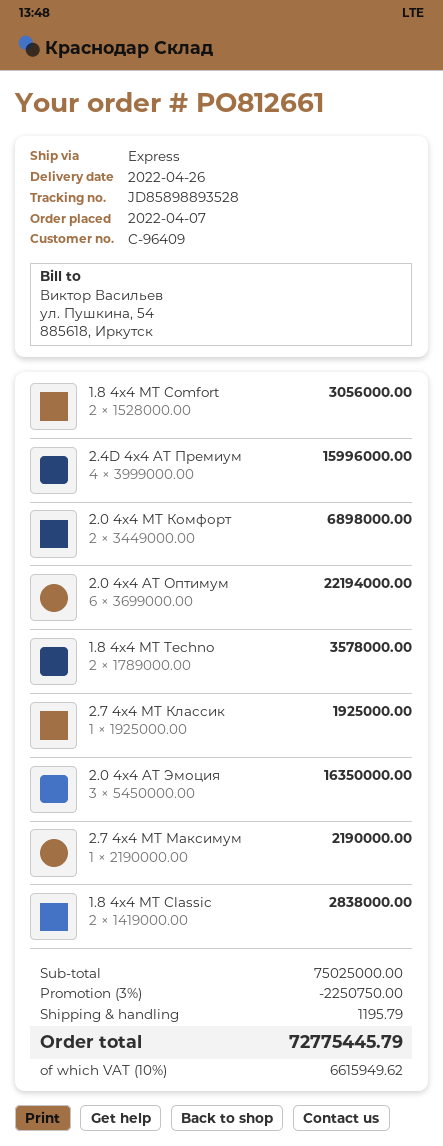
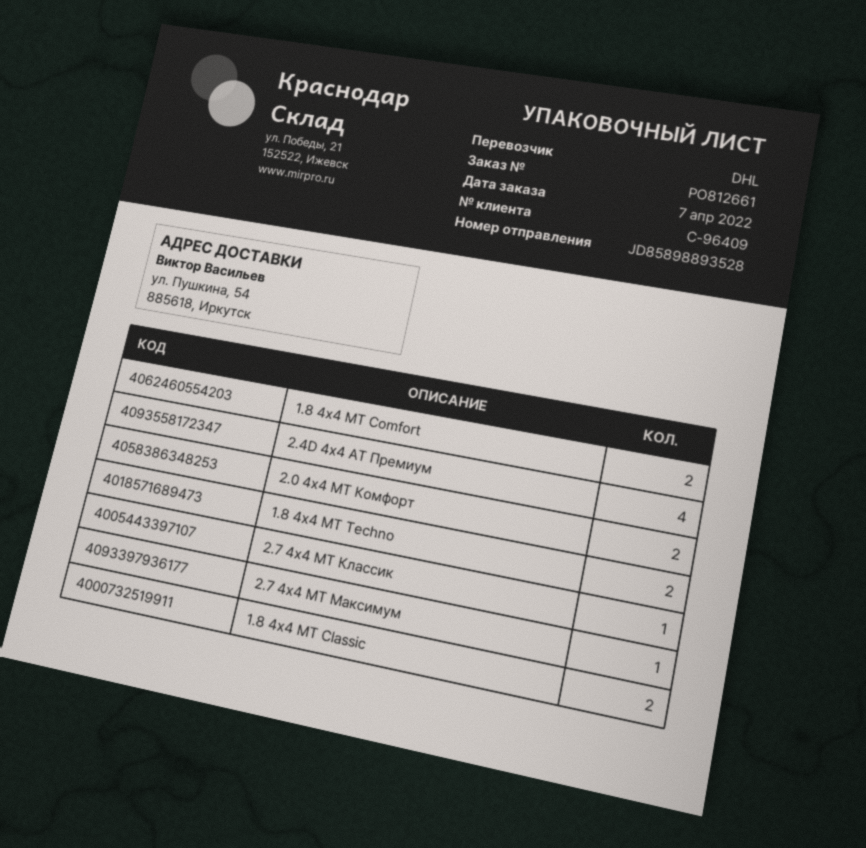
shipping method: express -> DHL
2.0 4x4 AT Оптимум: 6 -> none
2.0 4x4 AT Эмоция: 3 -> none

